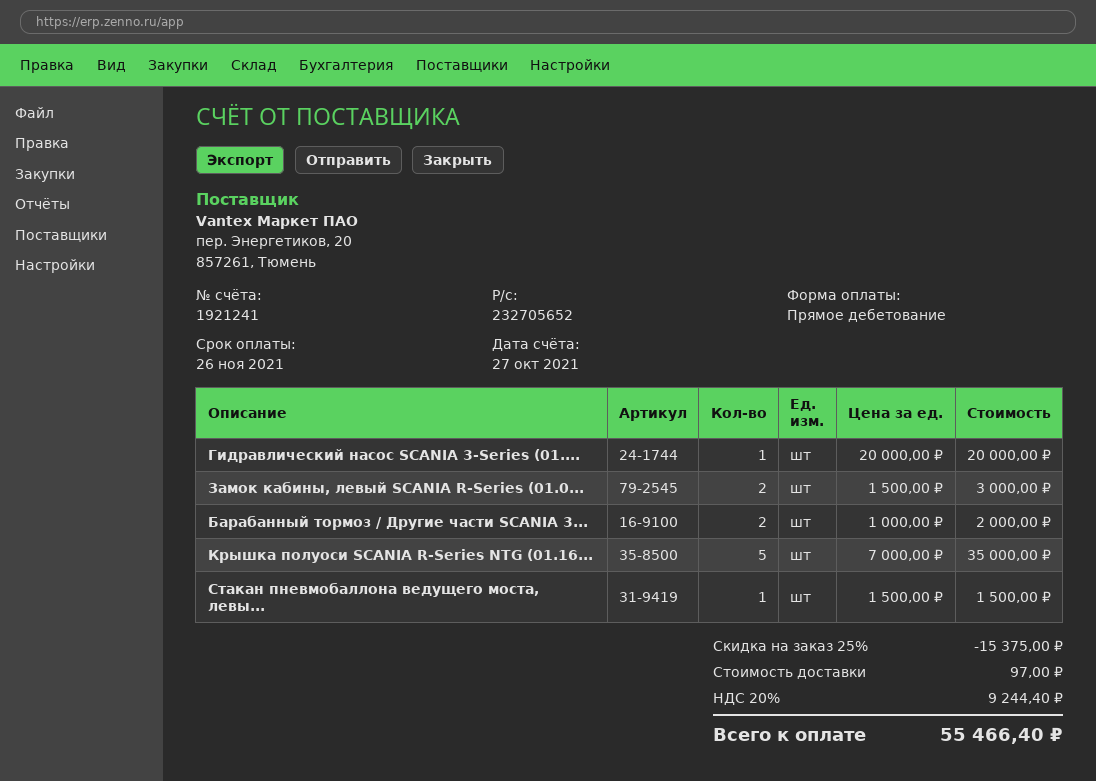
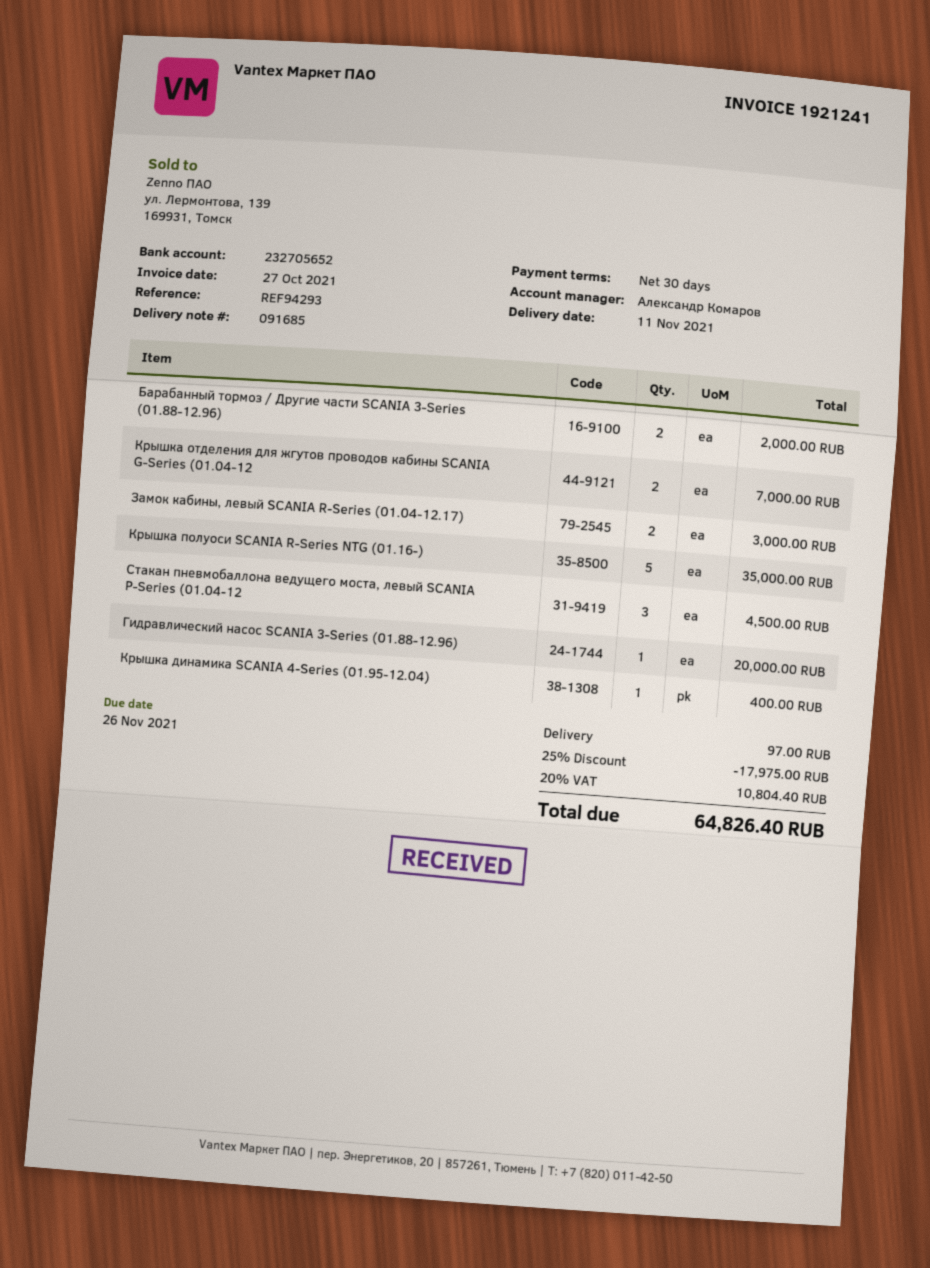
Стакан пневмобаллона ведущего моста, левы...: 1 for 1500.00 -> 3 for 4500.00
Крышка отделения для жгутов проводов кабины SCANIA G-Series (01.04-12: none -> 2 for 7000.00
Крышка динамика SCANIA 4-Series (01.95-12.04): none -> 1 for 400.00
discount: 25% = 15375.00 -> 25% = 17975.00
tax: 20% = 9244.40 -> 20% = 10804.40
total: 55466.40 -> 64826.40

